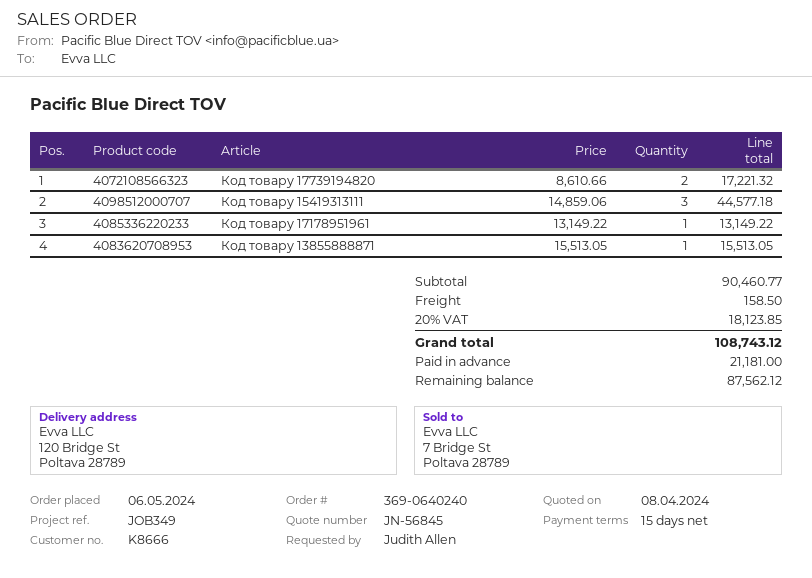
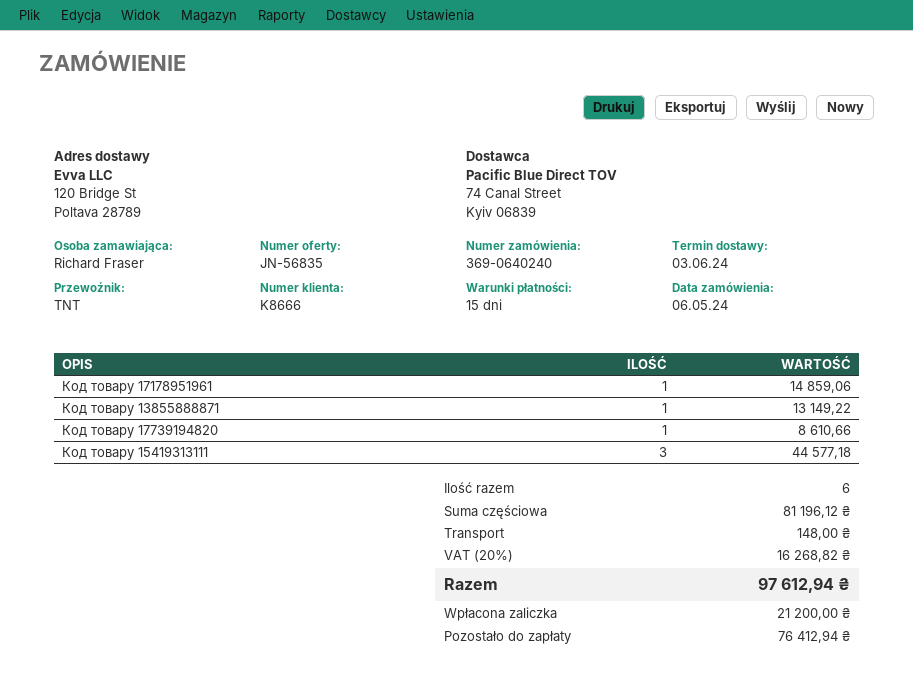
quote number: JN-56845 -> JN-56835
ordered by: Judith Allen -> Richard Fraser
Код товару 17739194820: 2 for 17221.32 -> 1 for 8610.66
Код товару 17178951961: 1 for 13149.22 -> 1 for 14859.06
Код товару 13855888871: 1 for 15513.05 -> 1 for 13149.22
subtotal: 90460.77 -> 81196.12
shipping: 158.50 -> 148.00
tax: 20% = 18123.85 -> 20% = 16268.82
total: 108743.12 -> 97612.94
deposit: 21181.00 -> 21200.00
balance: 87562.12 -> 76412.94

